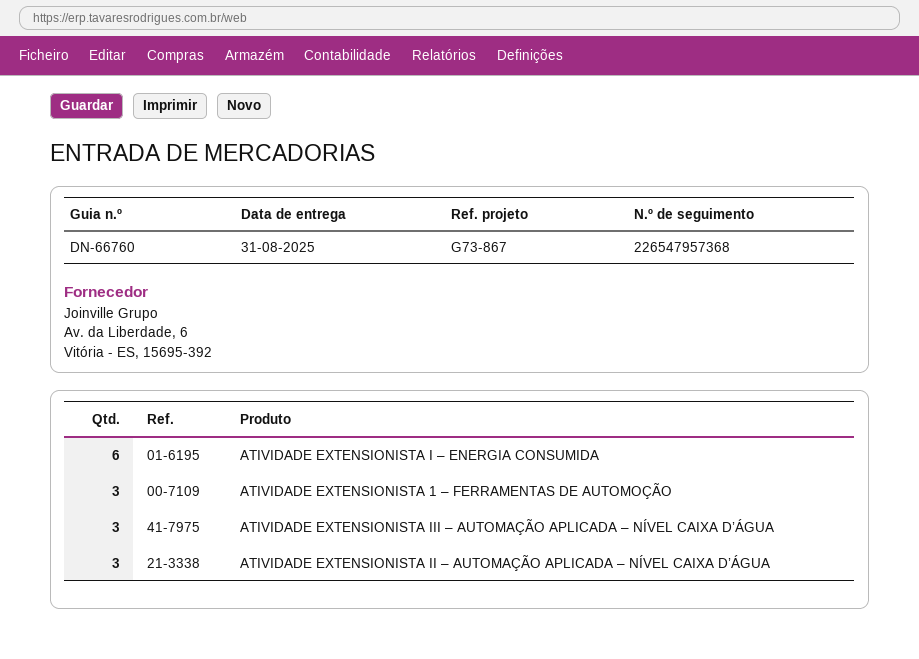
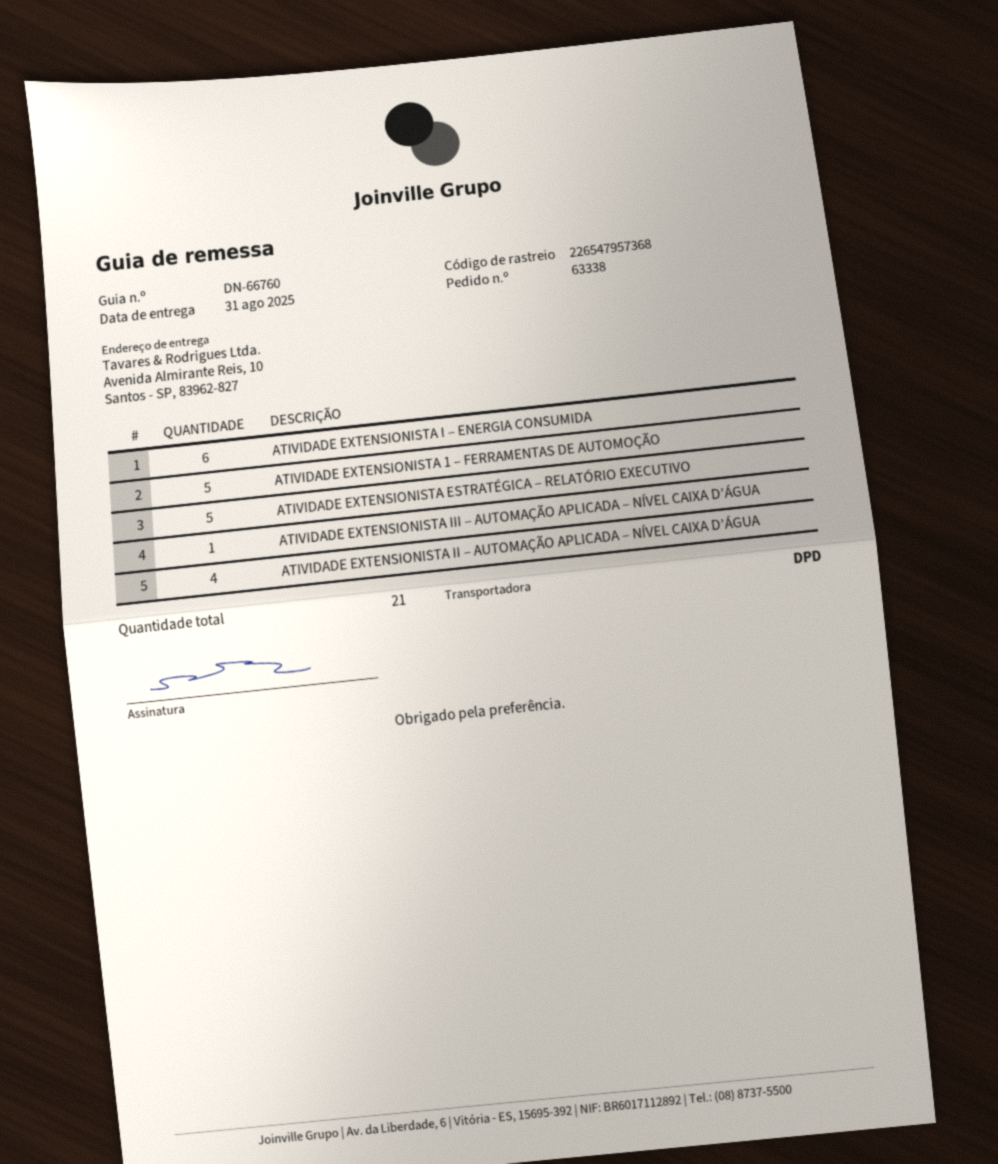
ATIVIDADE EXTENSIONISTA 1 – FERRAMENTAS DE AUTOMOÇÃO: 3 -> 5
ATIVIDADE EXTENSIONISTA III – AUTOMAÇÃO APLICADA – NÍVEL CAIXA D’ÁGUA: 3 -> 1
ATIVIDADE EXTENSIONISTA II – AUTOMAÇÃO APLICADA – NÍVEL CAIXA D’ÁGUA: 3 -> 4
ATIVIDADE EXTENSIONISTA ESTRATÉGICA – RELATÓRIO EXECUTIVO: none -> 5

